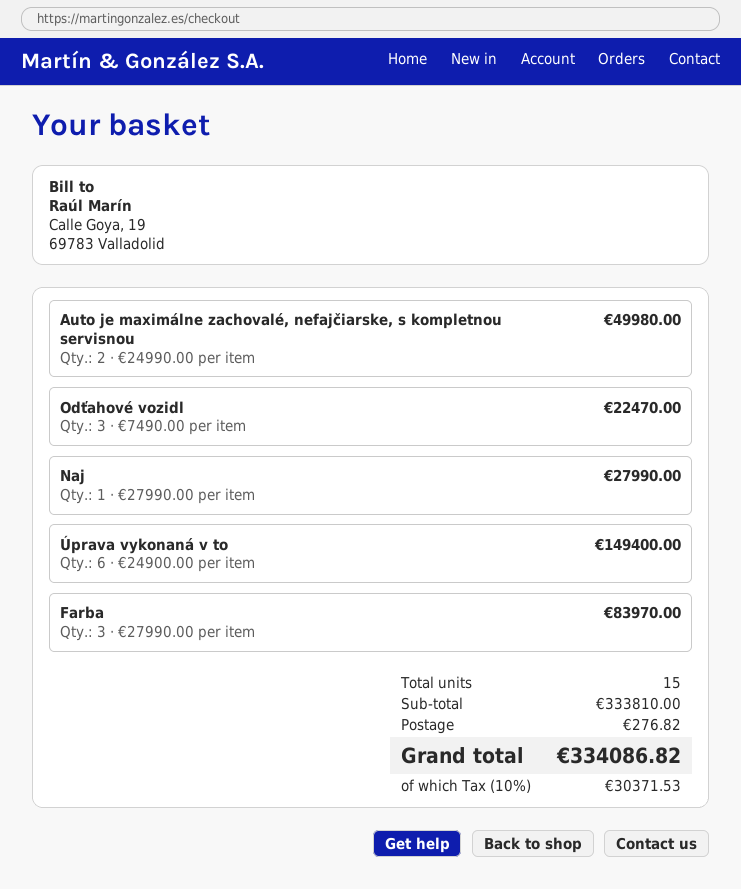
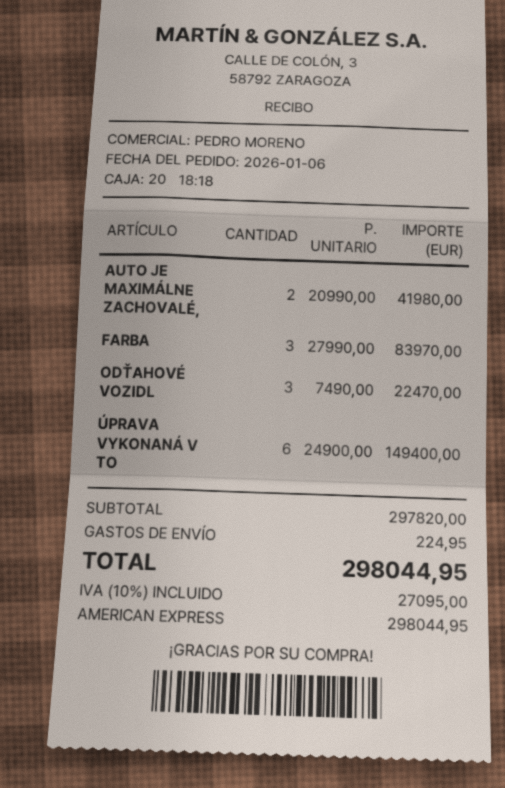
Auto je maximálne zachovalé, nefajčiarske, s kompletnou servisnou: 2 x 24990.00 = 49980.00 -> 2 x 20990.00 = 41980.00
Naj: 1 x 27990.00 = 27990.00 -> none
subtotal: 333810.00 -> 297820.00
shipping: 276.82 -> 224.95
tax: 10% = 30371.53 -> 10% = 27095.00
total: 334086.82 -> 298044.95

